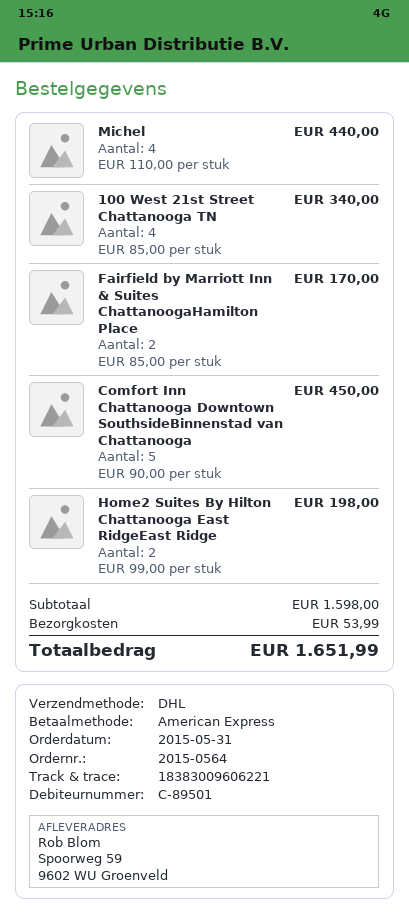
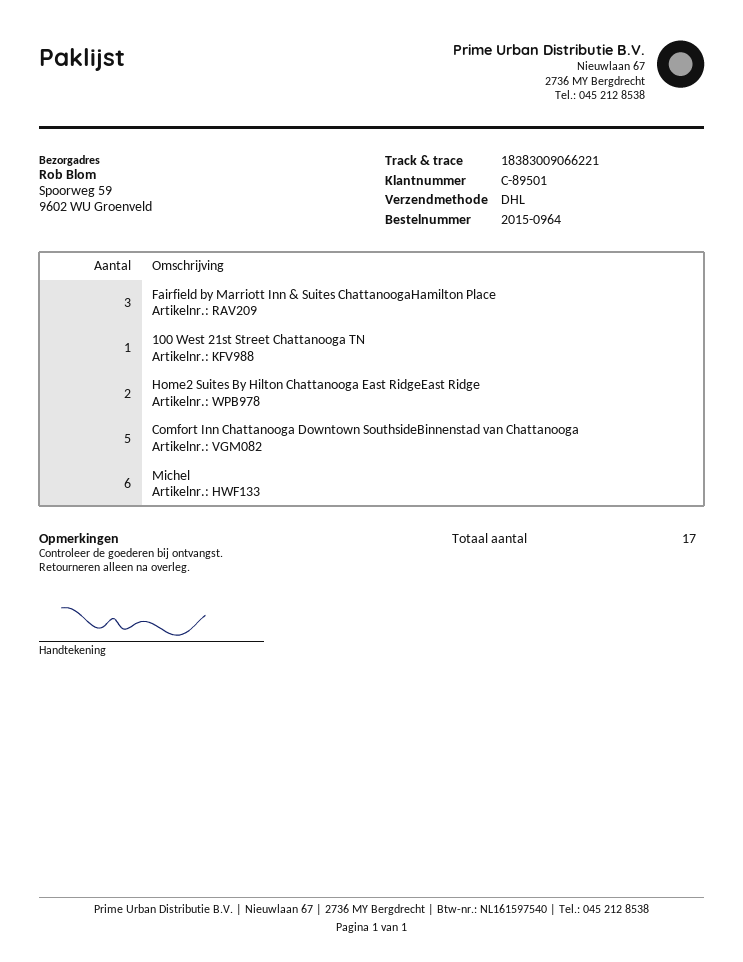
order number: 2015-0564 -> 2015-0964
tracking number: 18383009606221 -> 18383009066221
Michel: 4 -> 6
100 West 21st Street Chattanooga TN: 4 -> 1
Fairfield by Marriott Inn & Suites ChattanoogaHamilton Place: 2 -> 3

